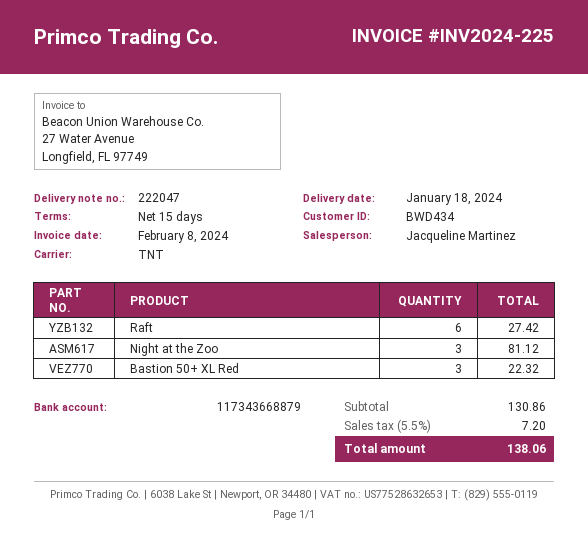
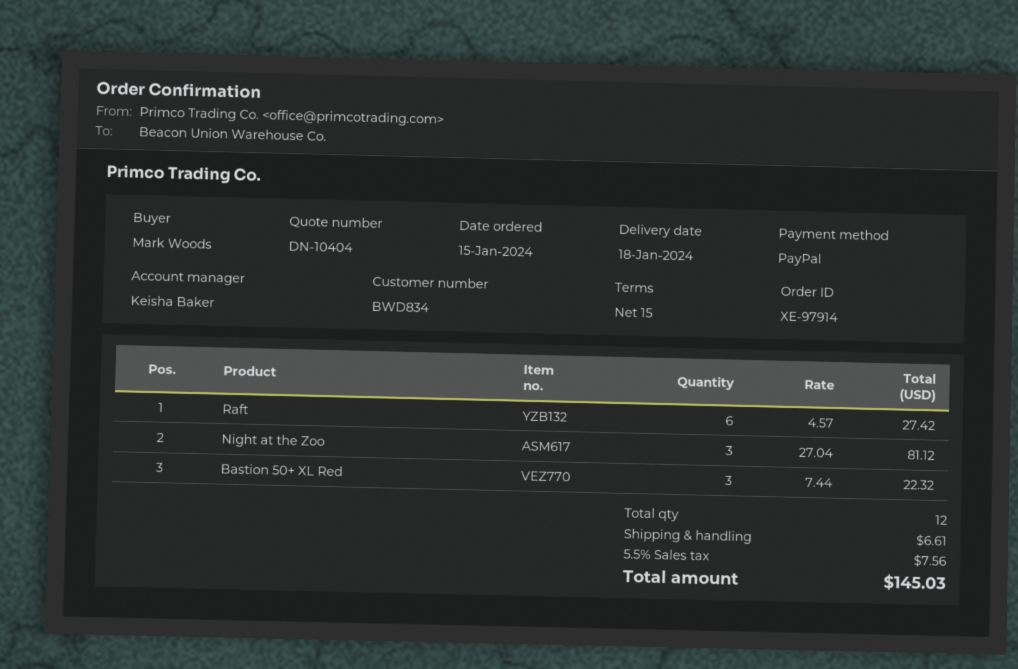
customer number: BWD434 -> BWD834
sales rep: Jacqueline Martinez -> Keisha Baker
shipping: none -> 6.61
tax: 5.5% = 7.20 -> 5.5% = 7.56
total: 138.06 -> 145.03

